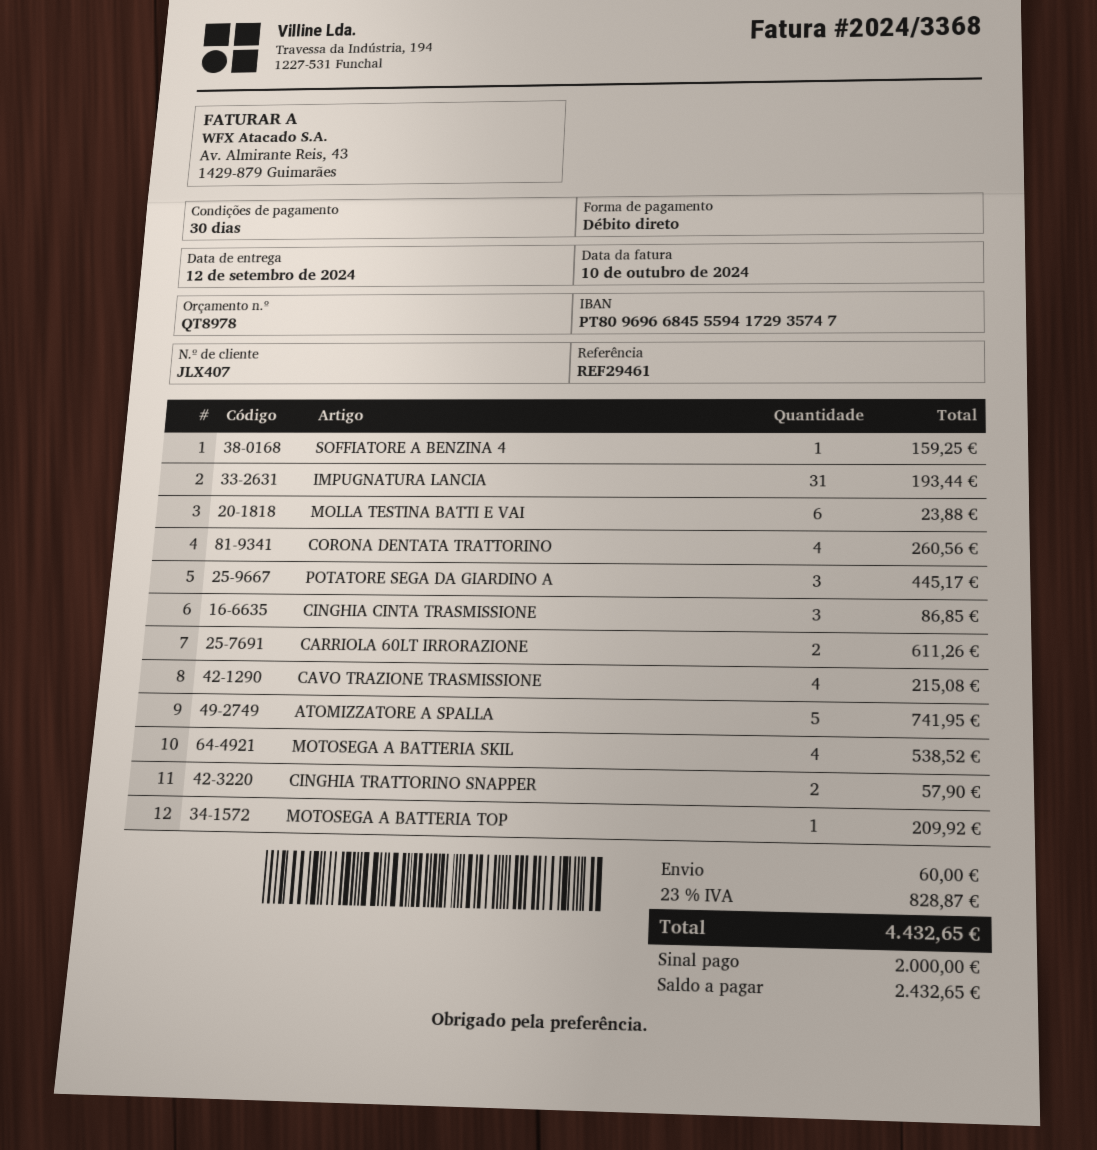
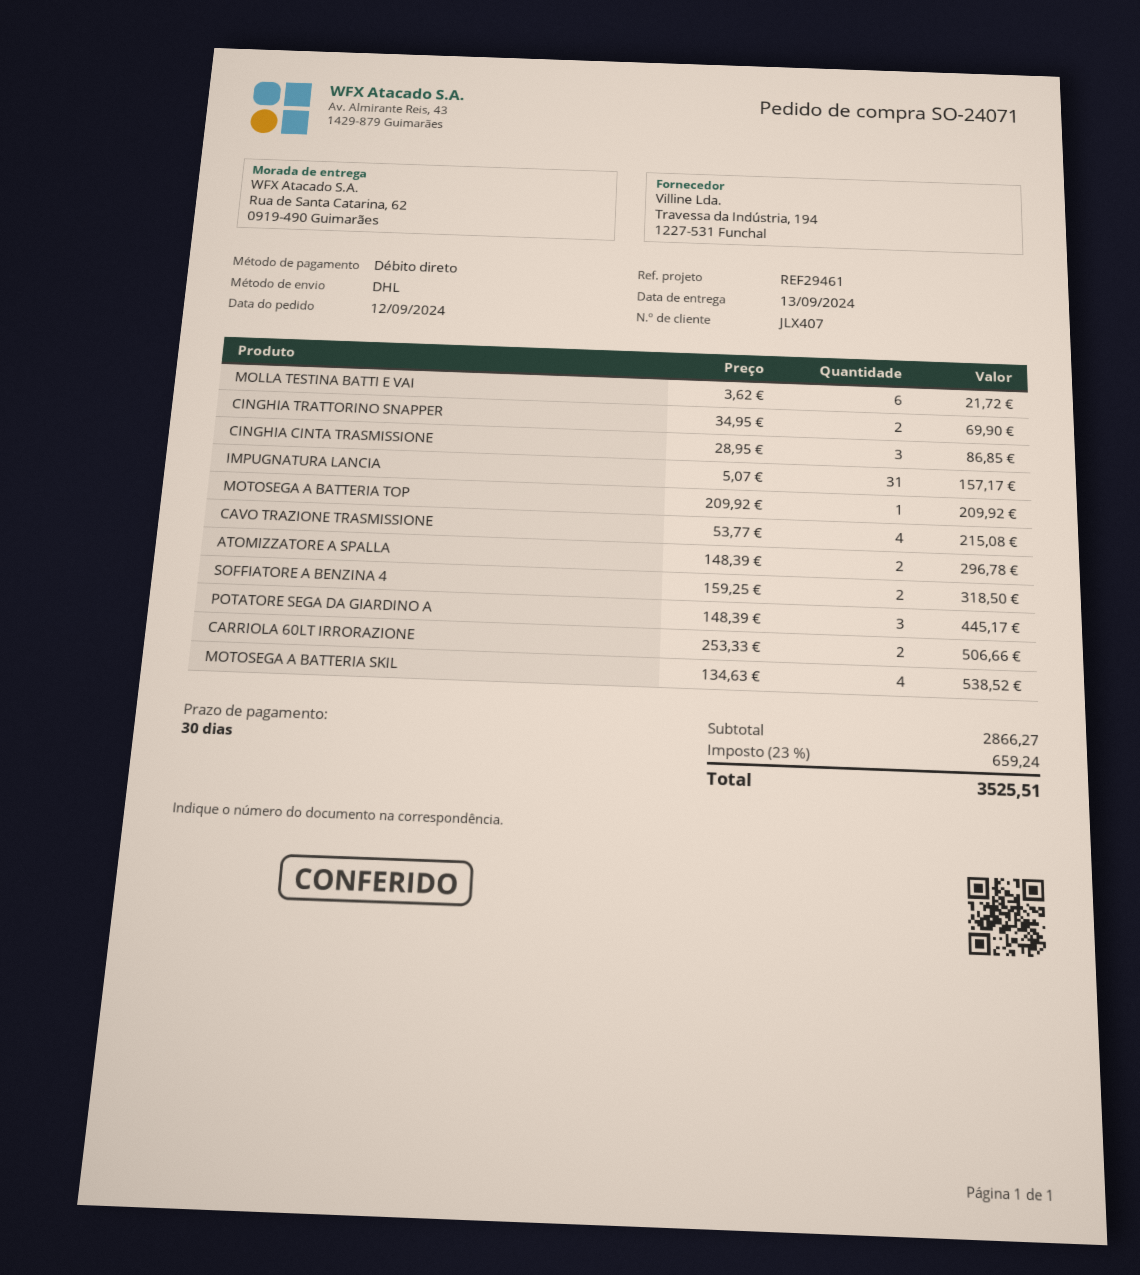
delivery date: 2024-09-12 -> 2024-09-13
SOFFIATORE A BENZINA 4: 1 for 159.25 -> 2 for 318.50
IMPUGNATURA LANCIA: 31 for 193.44 -> 31 for 157.17
MOLLA TESTINA BATTI E VAI: 6 for 23.88 -> 6 for 21.72
CORONA DENTATA TRATTORINO: 4 for 260.56 -> none
CARRIOLA 60LT IRRORAZIONE: 2 for 611.26 -> 2 for 506.66
ATOMIZZATORE A SPALLA: 5 for 741.95 -> 2 for 296.78
CINGHIA TRATTORINO SNAPPER: 2 for 57.90 -> 2 for 69.90
shipping: 60.00 -> none
tax: 23% = 828.87 -> 23% = 659.24
total: 4432.65 -> 3525.51

